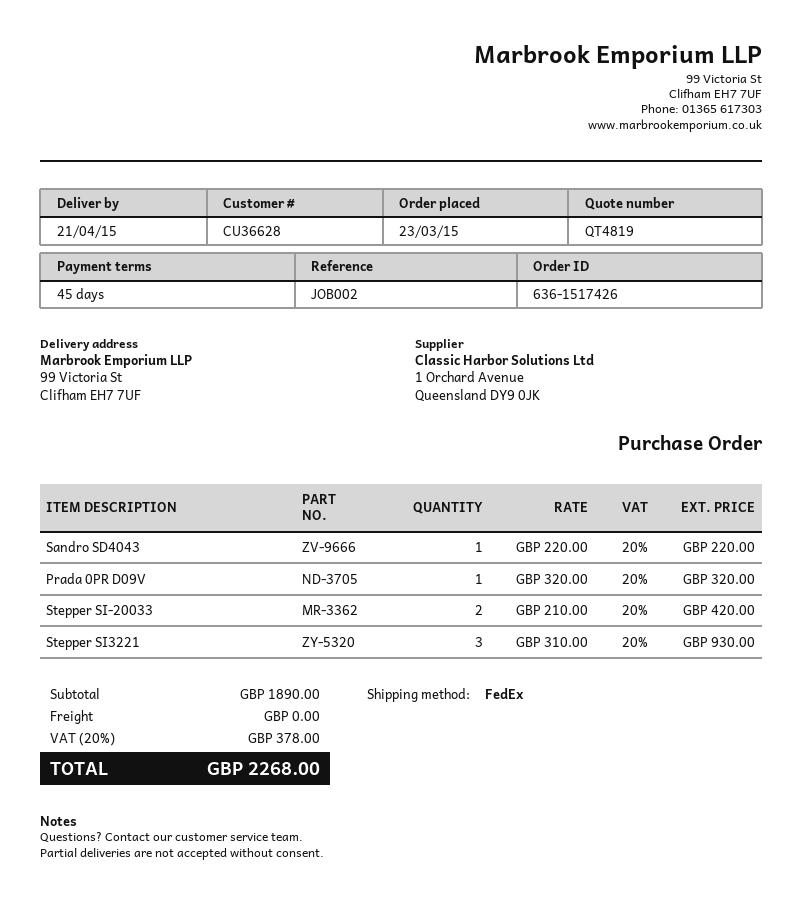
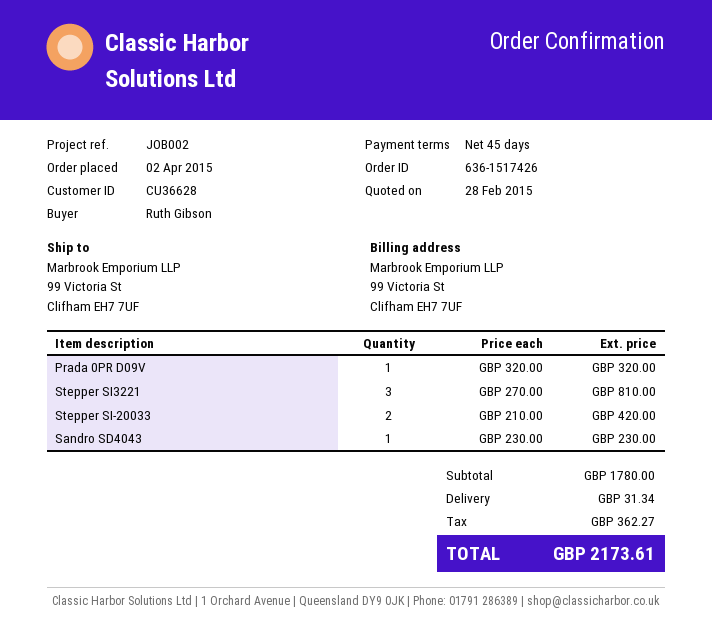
order date: 2015-03-23 -> 2015-04-02
Sandro SD4043: 1 x 220.00 = 220.00 -> 1 x 230.00 = 230.00
Stepper SI3221: 3 x 310.00 = 930.00 -> 3 x 270.00 = 810.00
subtotal: 1890.00 -> 1780.00
shipping: 0.00 -> 31.34
tax: 378.00 -> 362.27
total: 2268.00 -> 2173.61

